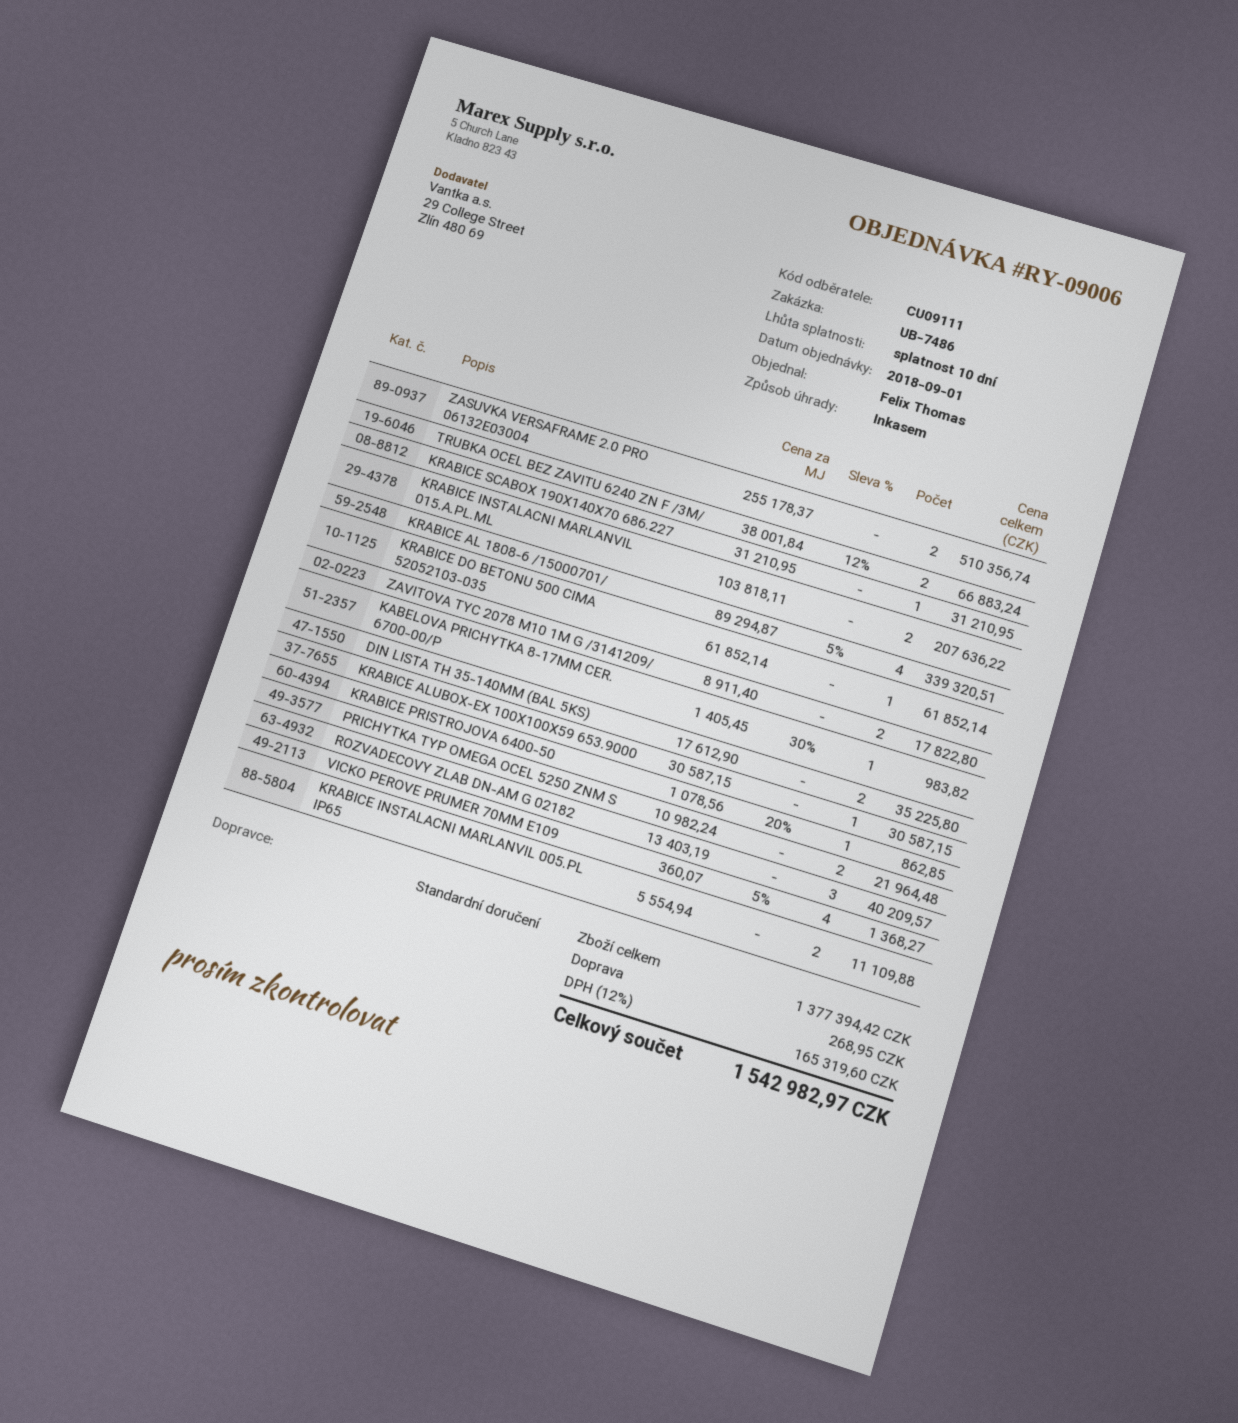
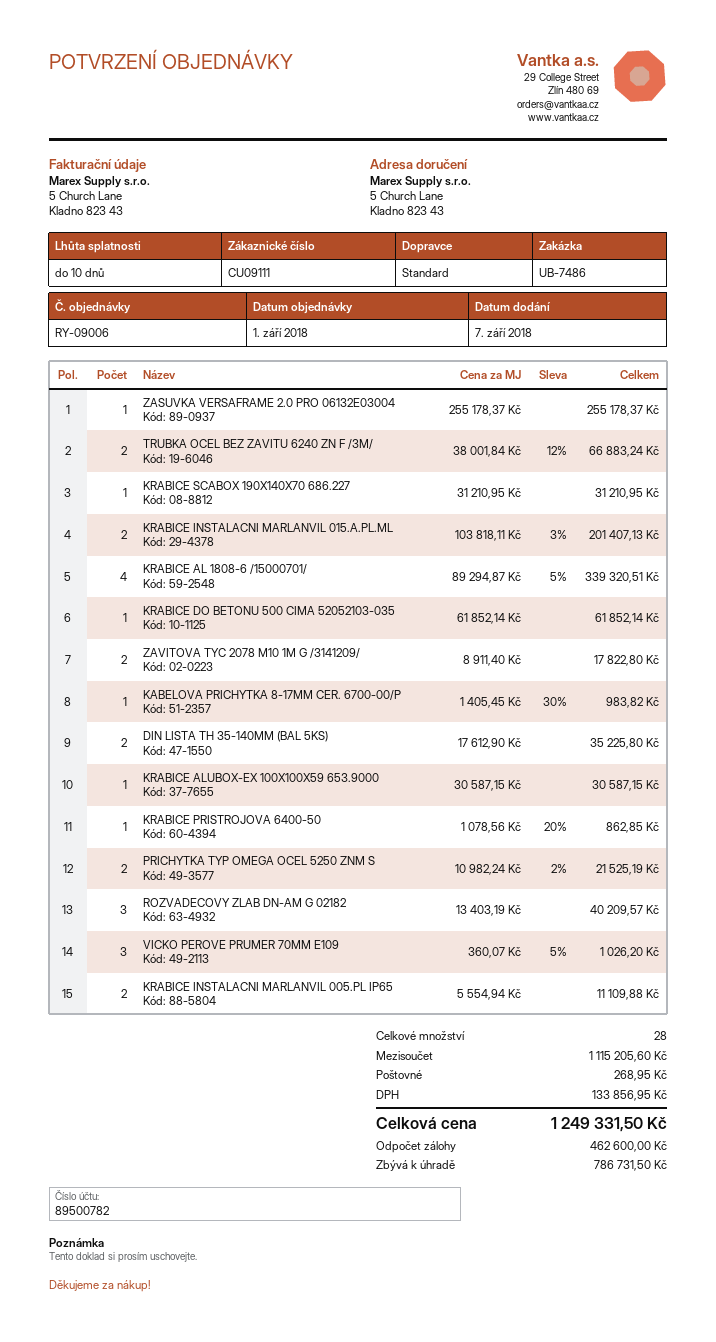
ZASUVKA VERSAFRAME 2.0 PRO 06132E03004: 2 x 255178.37 = 510356.74 -> 1 x 255178.37 = 255178.37
KRABICE INSTALACNI MARLANVIL 015.A.PL.ML: 2 x 103818.11 = 207636.22 -> 2 x 103818.11 - 3% = 201407.13
PRICHYTKA TYP OMEGA OCEL 5250 ZNM S: 2 x 10982.24 = 21964.48 -> 2 x 10982.24 - 2% = 21525.19
VICKO PEROVE PRUMER 70MM E109: 4 x 360.07 - 5% = 1368.27 -> 3 x 360.07 - 5% = 1026.20
subtotal: 1377394.42 -> 1115205.60
tax: 165319.60 -> 133856.95
total: 1542982.97 -> 1249331.50

